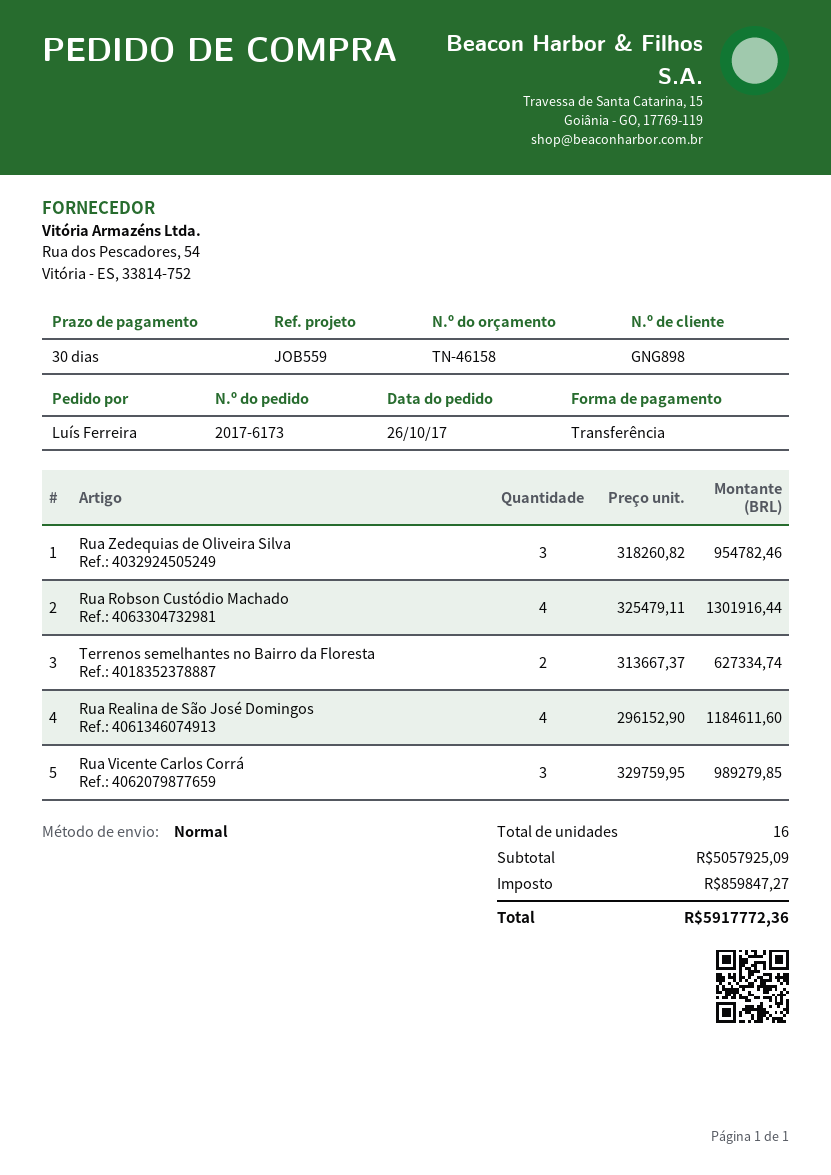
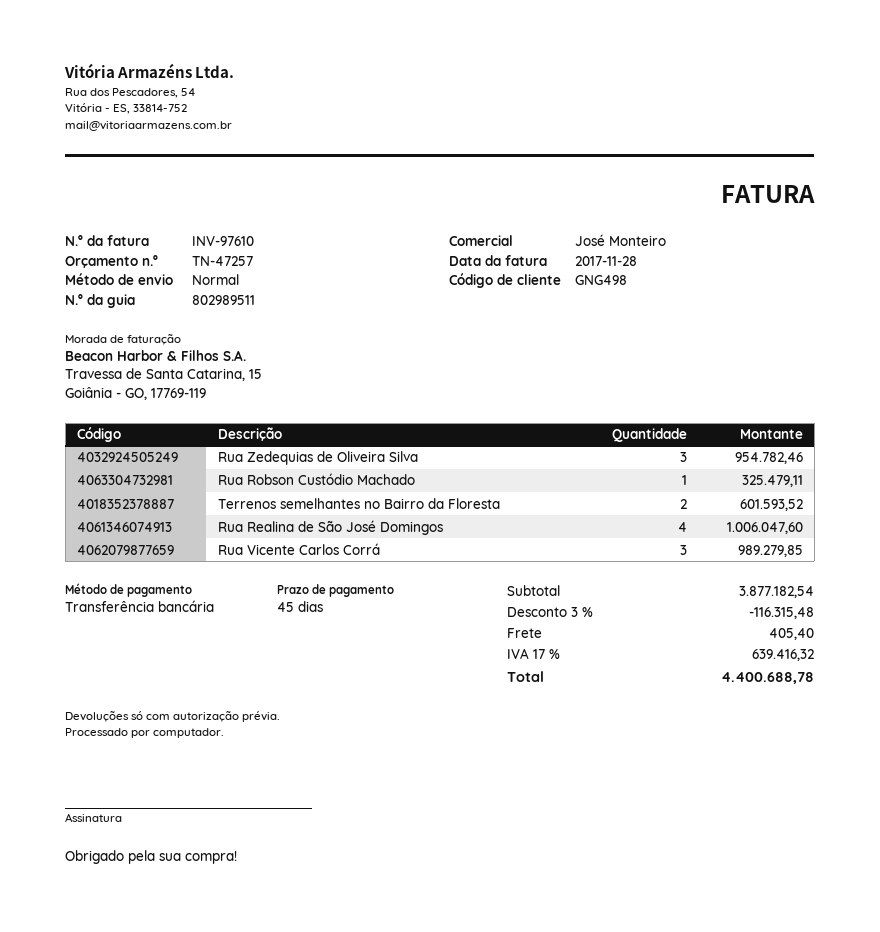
quote number: TN-46158 -> TN-47257
payment terms: 30 days -> 45 days
customer number: GNG898 -> GNG498
Rua Robson Custódio Machado: 4 for 1301916.44 -> 1 for 325479.11
Terrenos semelhantes no Bairro da Floresta: 2 for 627334.74 -> 2 for 601593.52
Rua Realina de São José Domingos: 4 for 1184611.60 -> 4 for 1006047.60
subtotal: 5057925.09 -> 3877182.54
discount: none -> 3% = 116315.48
shipping: none -> 405.40
tax: 859847.27 -> 639416.32
total: 5917772.36 -> 4400688.78

